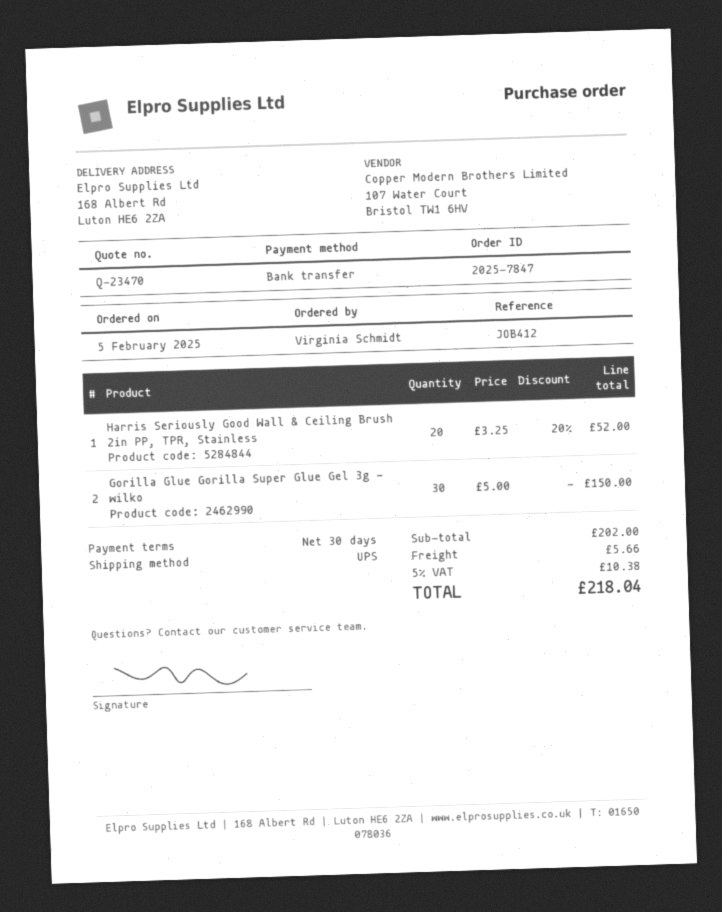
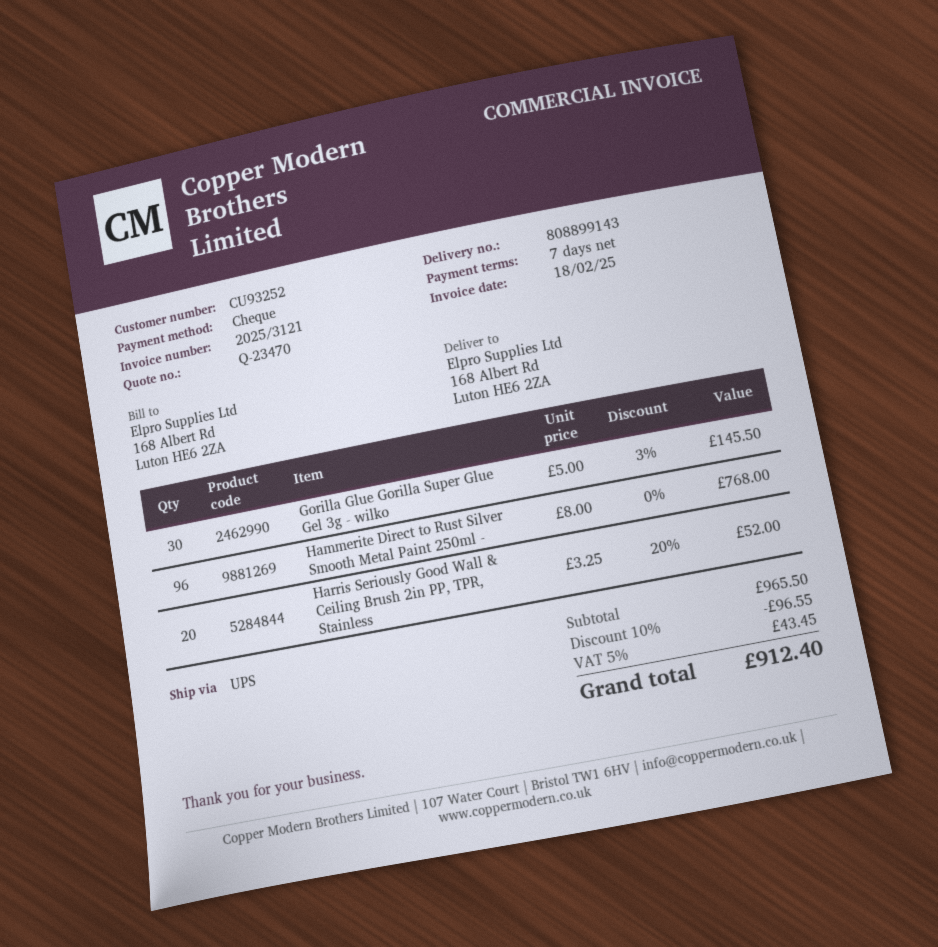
payment terms: 30 days -> 7 days
payment method: bank transfer -> cheque
Gorilla Glue Gorilla Super Glue Gel 3g - wilko: 30 x 5.00 = 150.00 -> 30 x 5.00 - 3% = 145.50
Hammerite Direct to Rust Silver Smooth Metal Paint 250ml -: none -> 96 x 8.00 = 768.00
subtotal: 202.00 -> 965.50
discount: none -> 10% = 96.55
shipping: 5.66 -> none
tax: 5% = 10.38 -> 5% = 43.45
total: 218.04 -> 912.40

